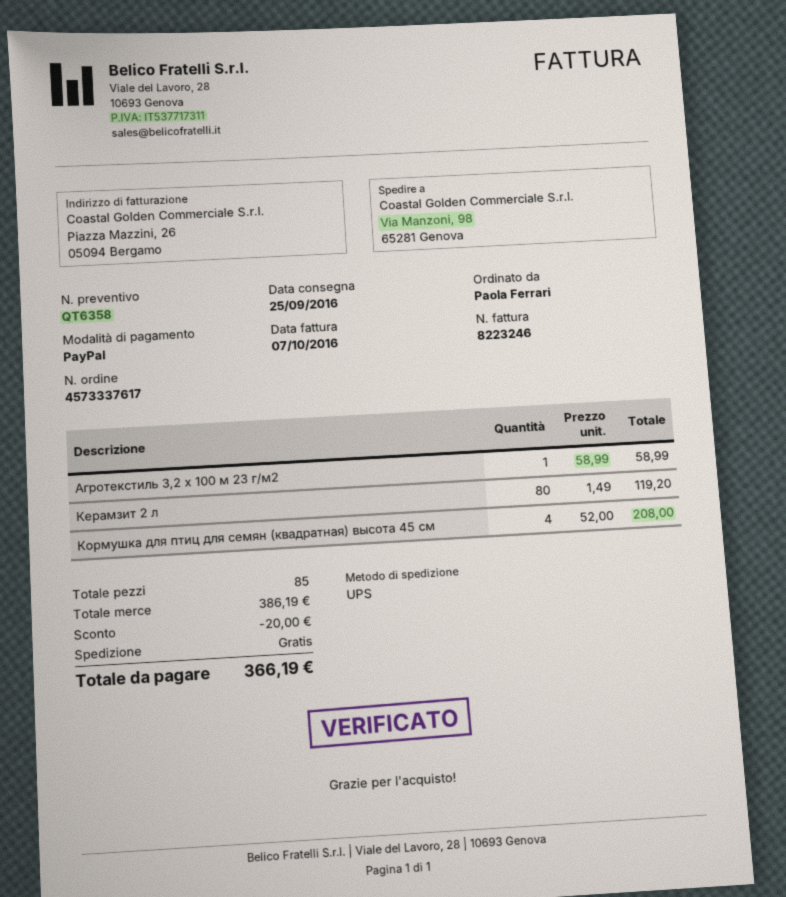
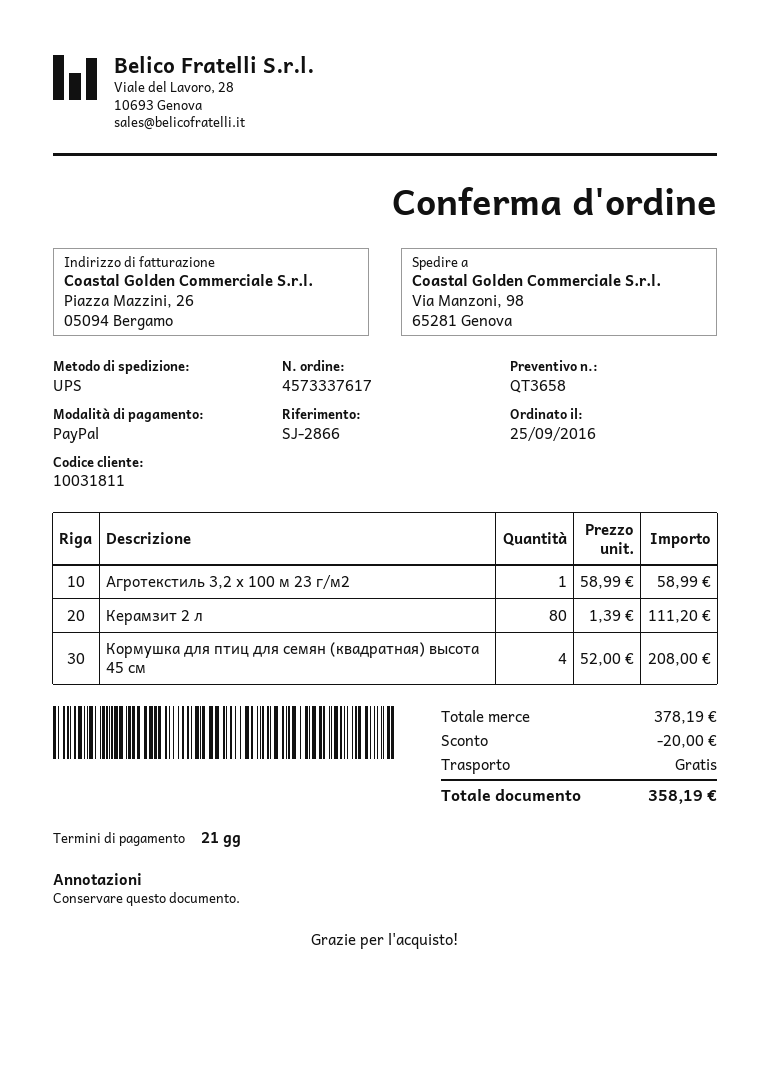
quote number: QT6358 -> QT3658
Керамзит 2 л: 80 x 1.49 = 119.20 -> 80 x 1.39 = 111.20
subtotal: 386.19 -> 378.19
total: 366.19 -> 358.19

